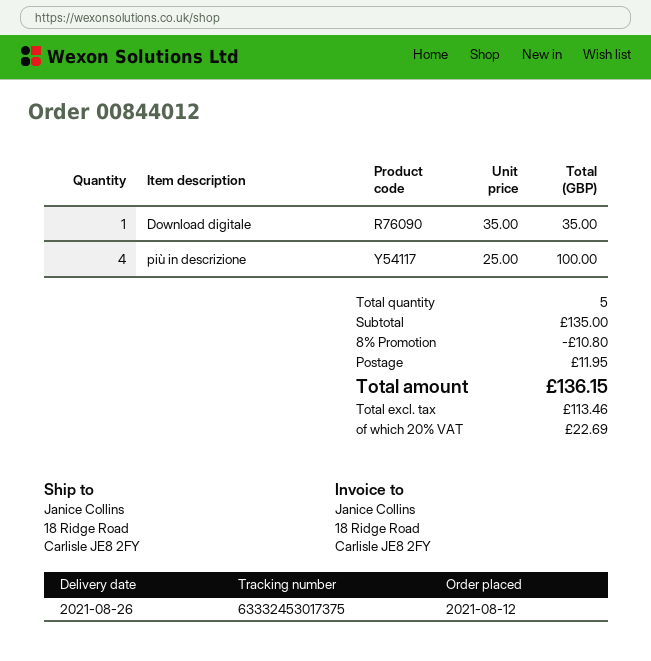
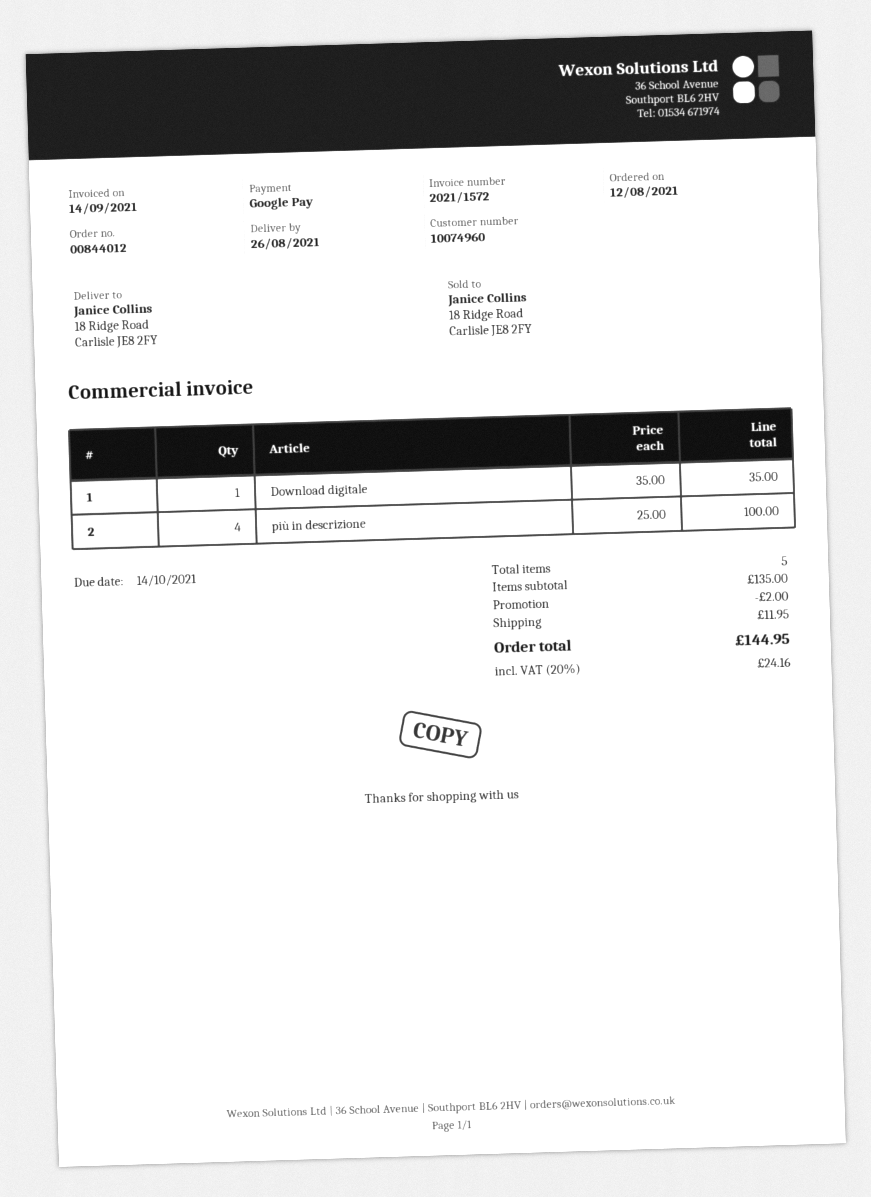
discount: 10.80 -> 2.00
tax: 20% = 22.69 -> 20% = 24.16
total: 136.15 -> 144.95

